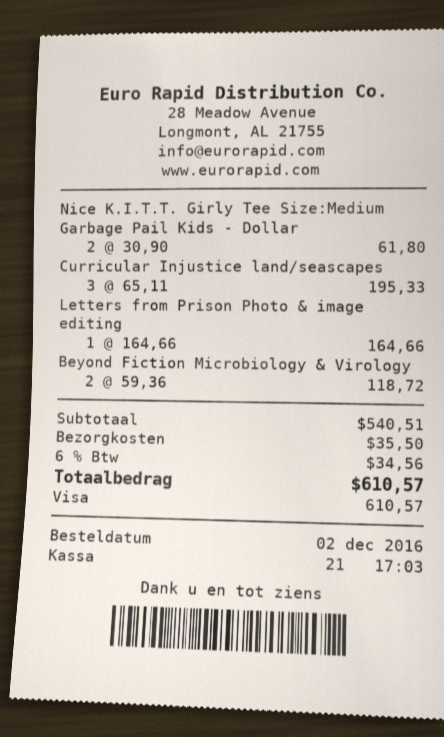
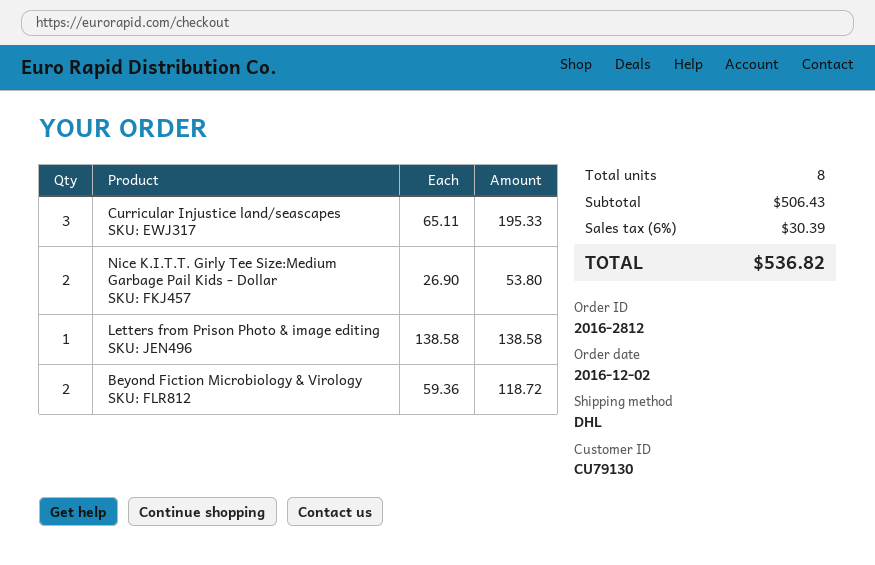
Nice K.I.T.T. Girly Tee Size:Medium Garbage Pail Kids - Dollar: 2 x 30.90 = 61.80 -> 2 x 26.90 = 53.80
Letters from Prison Photo & image editing: 1 x 164.66 = 164.66 -> 1 x 138.58 = 138.58
subtotal: 540.51 -> 506.43
shipping: 35.50 -> none
tax: 6% = 34.56 -> 6% = 30.39
total: 610.57 -> 536.82

